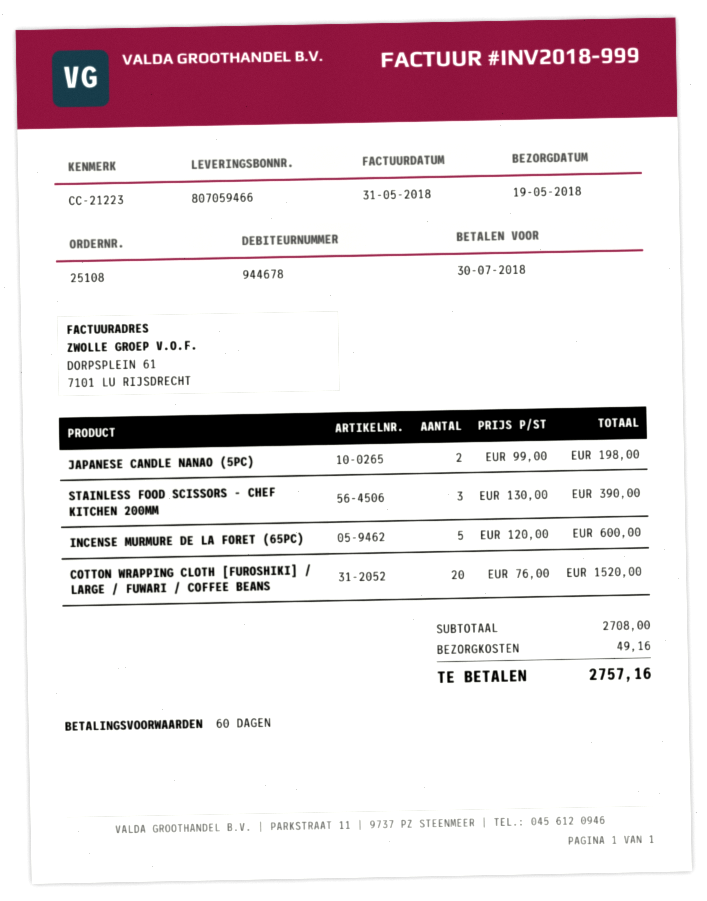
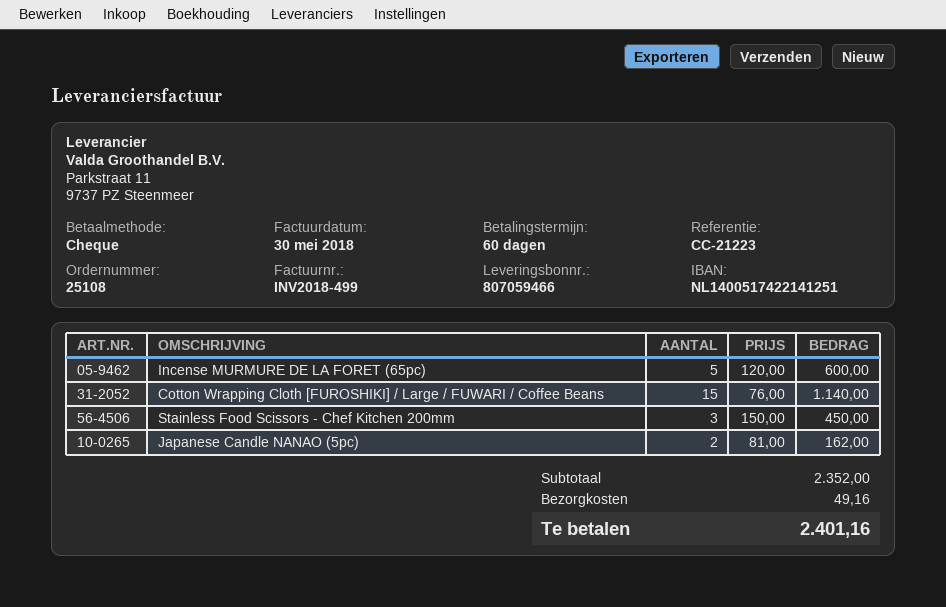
invoice number: INV2018-999 -> INV2018-499
invoice date: 2018-05-31 -> 2018-05-30
JAPANESE CANDLE NANAO (5PC): 2 x 99.00 = 198.00 -> 2 x 81.00 = 162.00
STAINLESS FOOD SCISSORS - CHEF KITCHEN 200MM: 3 x 130.00 = 390.00 -> 3 x 150.00 = 450.00
COTTON WRAPPING CLOTH [FUROSHIKI] / LARGE / FUWARI / COFFEE BEANS: 20 x 76.00 = 1520.00 -> 15 x 76.00 = 1140.00
subtotal: 2708.00 -> 2352.00
total: 2757.16 -> 2401.16

